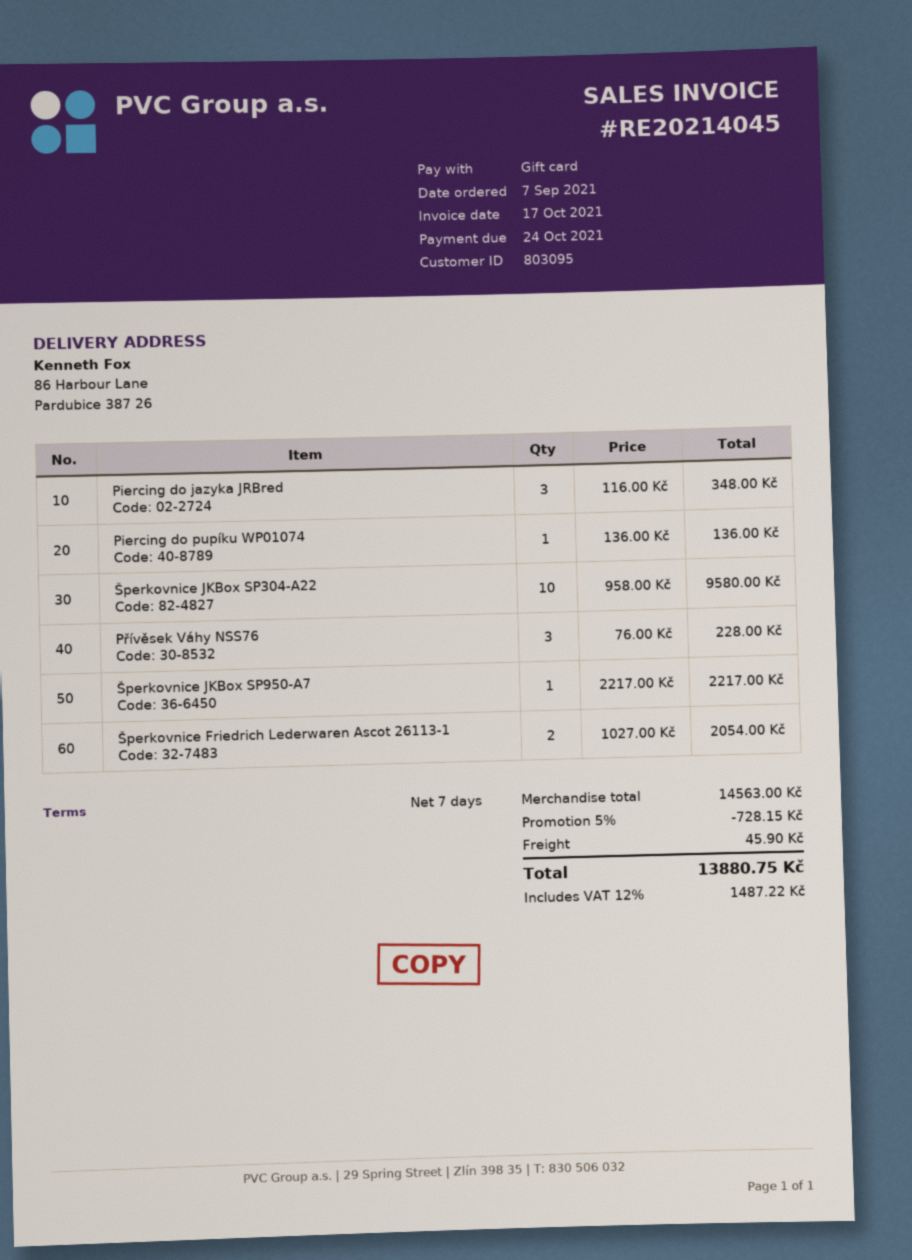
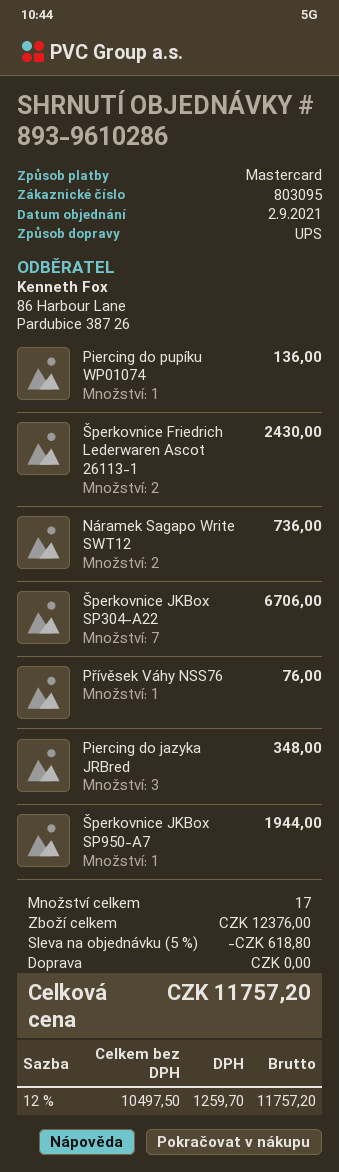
order date: 2021-09-07 -> 2021-09-02
payment method: gift card -> Mastercard
Šperkovnice JKBox SP304-A22: 10 for 9580.00 -> 7 for 6706.00
Přívěsek Váhy NSS76: 3 for 228.00 -> 1 for 76.00
Šperkovnice JKBox SP950-A7: 1 for 2217.00 -> 1 for 1944.00
Šperkovnice Friedrich Lederwaren Ascot 26113-1: 2 for 2054.00 -> 2 for 2430.00
Náramek Sagapo Write SWT12: none -> 2 for 736.00
subtotal: 14563.00 -> 12376.00
discount: 5% = 728.15 -> 5% = 618.80
shipping: 45.90 -> 0.00
tax: 12% = 1487.22 -> 12% = 1259.70
total: 13880.75 -> 11757.20

